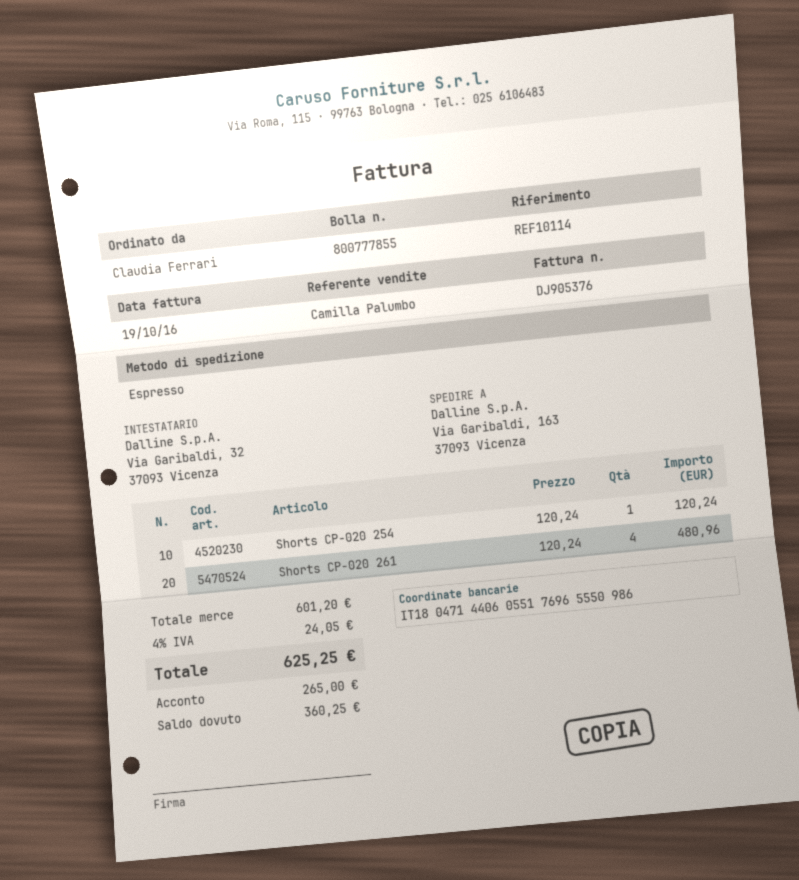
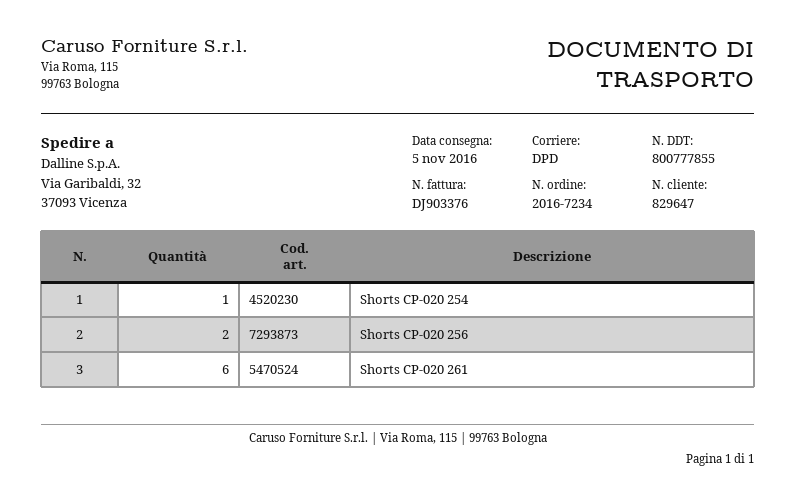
invoice number: DJ905376 -> DJ903376
shipping method: express -> DPD
ship to: Via Garibaldi, 163, 37093 Vicenza -> Via Garibaldi, 32, 37093 Vicenza
Shorts CP-020 261: 4 -> 6
Shorts CP-020 256: none -> 2

